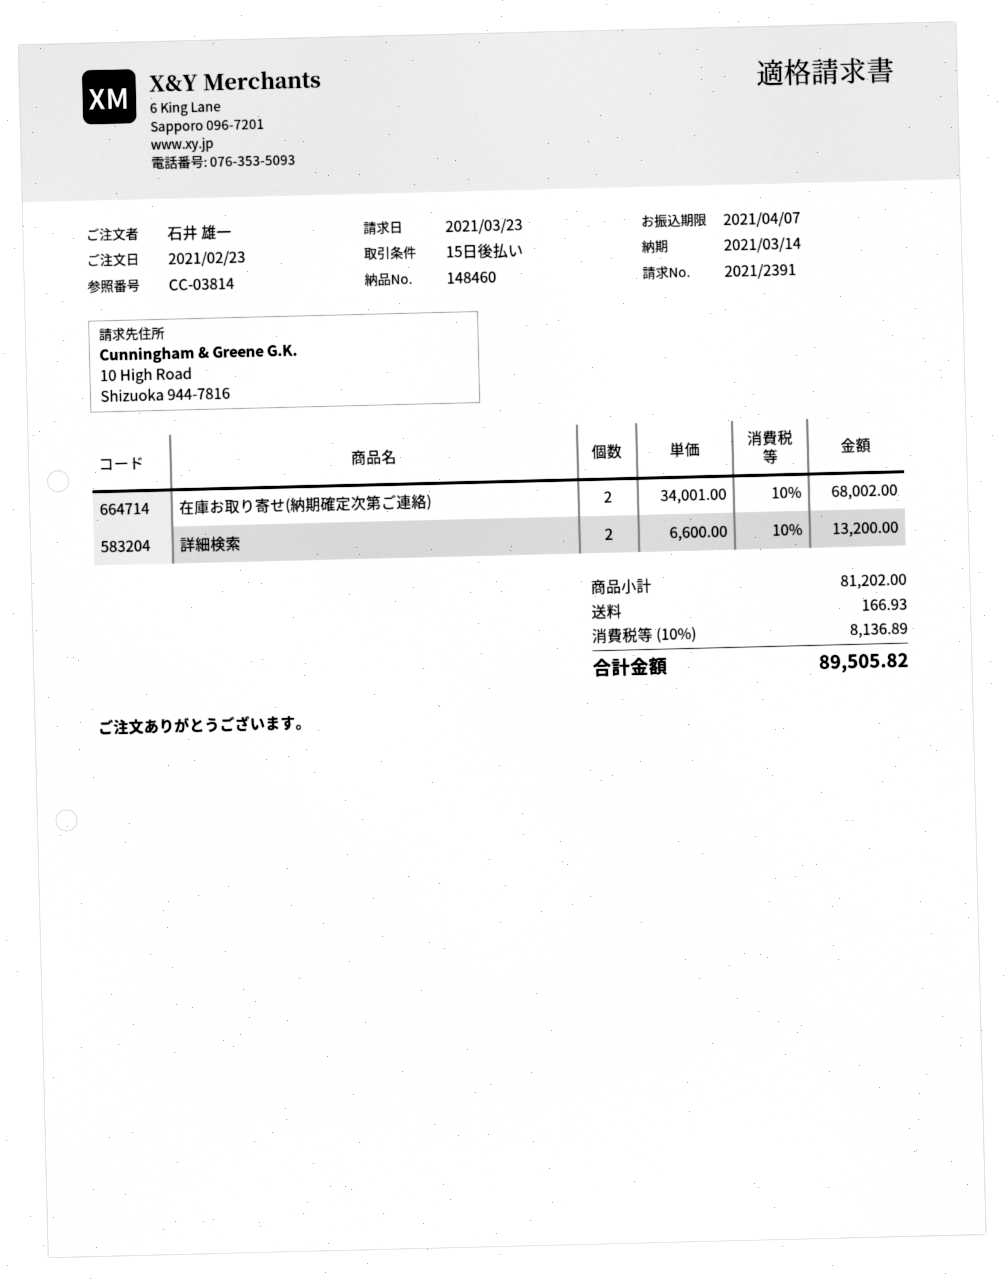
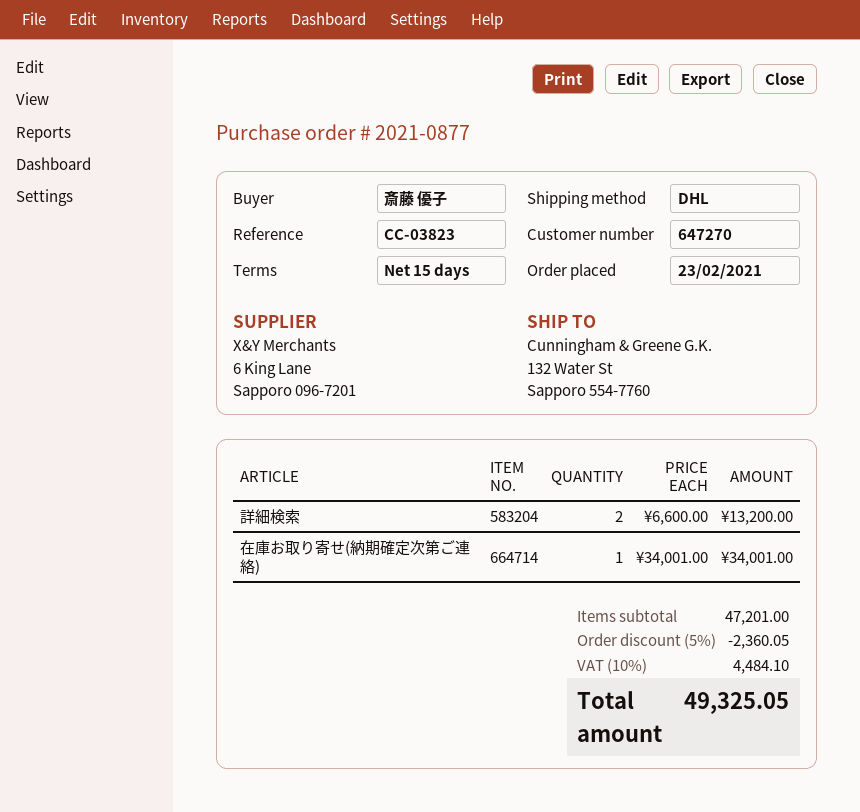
reference: CC-03814 -> CC-03823
ordered by: 石井 雄一 -> 斎藤 優子
在庫お取り寄せ(納期確定次第ご連絡): 2 x 34001.00 = 68002.00 -> 1 x 34001.00 = 34001.00
subtotal: 81202.00 -> 47201.00
discount: none -> 5% = 2360.05
shipping: 166.93 -> none
tax: 10% = 8136.89 -> 10% = 4484.10
total: 89505.82 -> 49325.05

